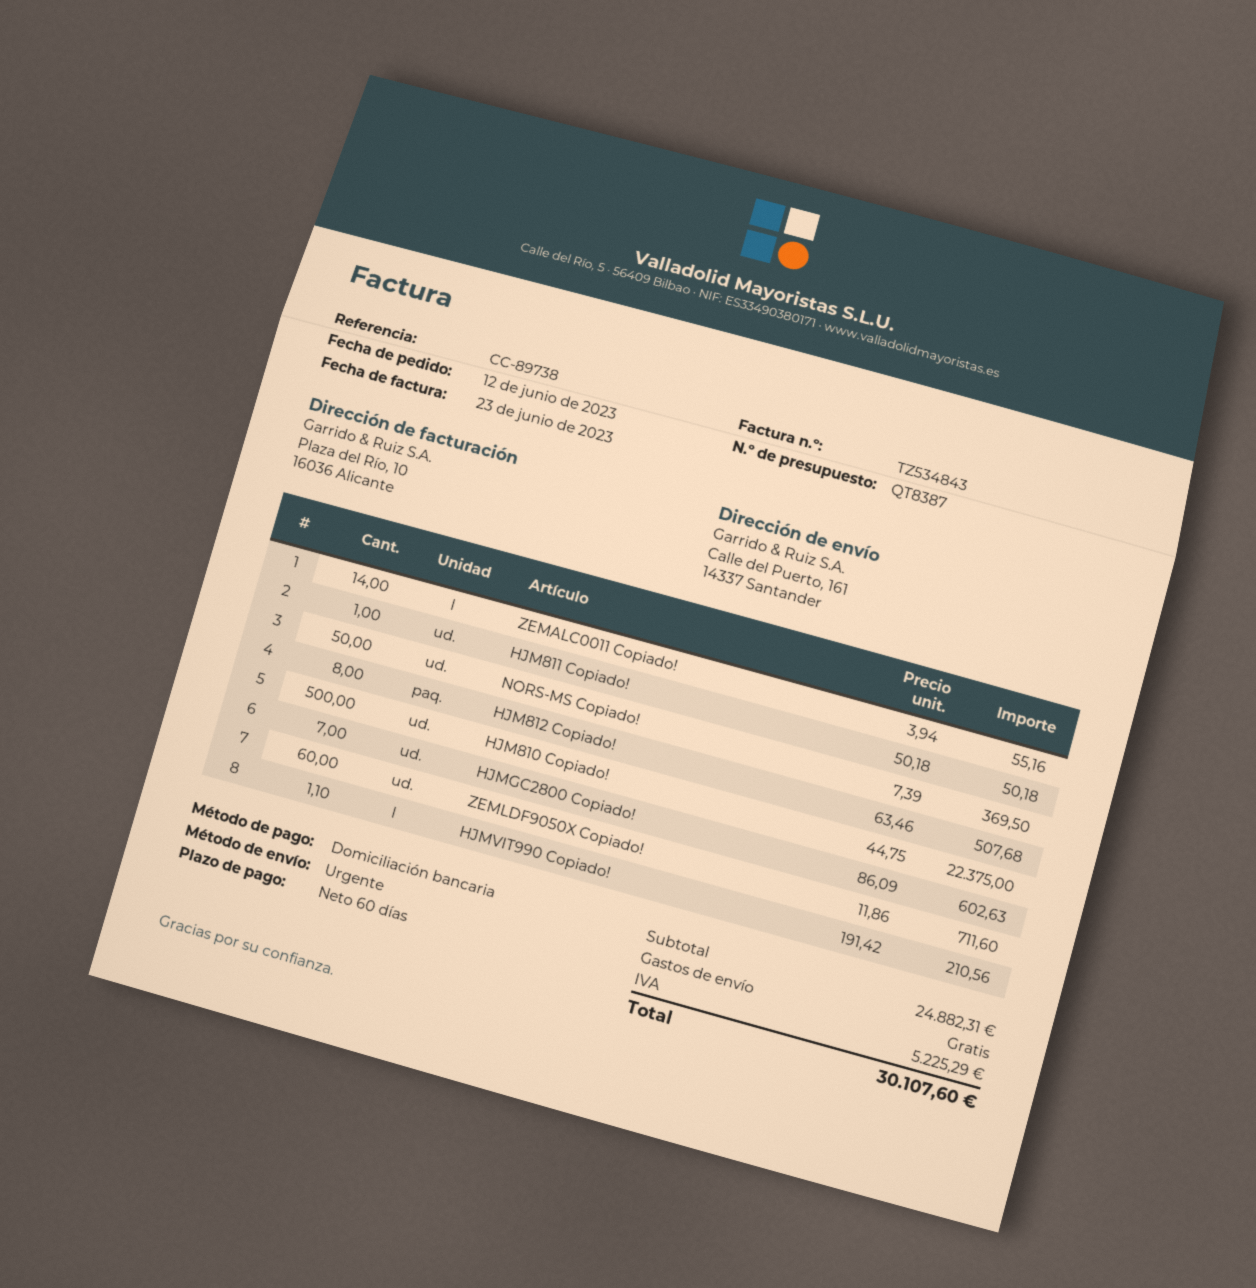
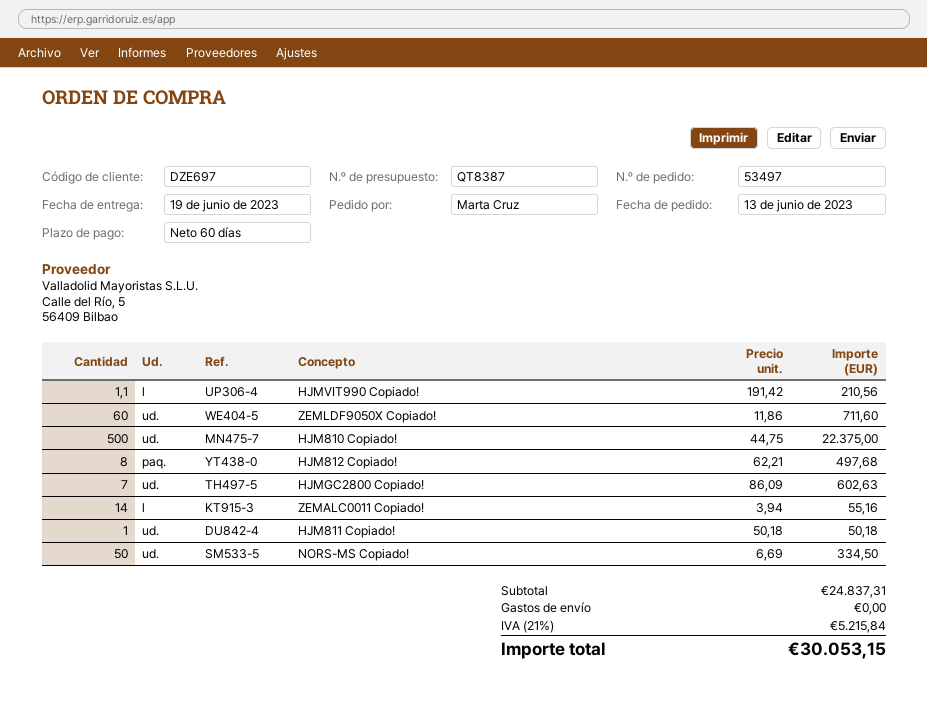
order date: 2023-06-12 -> 2023-06-13
NORS-MS Copiado!: 50 x 7.39 = 369.50 -> 50 x 6.69 = 334.50
HJM812 Copiado!: 8 x 63.46 = 507.68 -> 8 x 62.21 = 497.68
subtotal: 24882.31 -> 24837.31
tax: 5225.29 -> 5215.84
total: 30107.60 -> 30053.15

